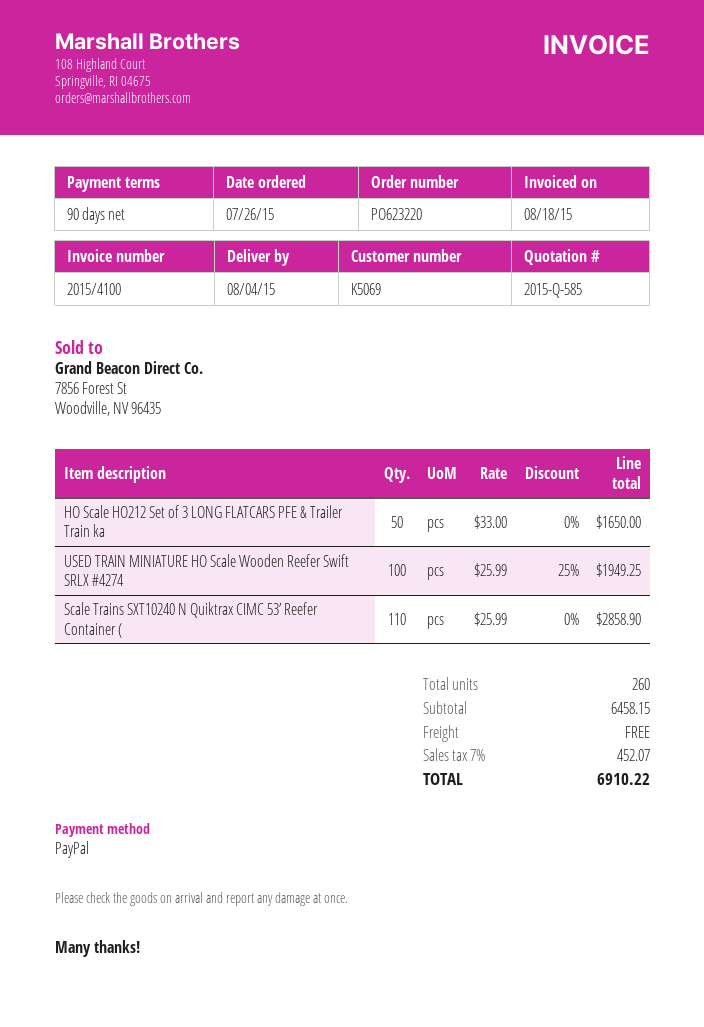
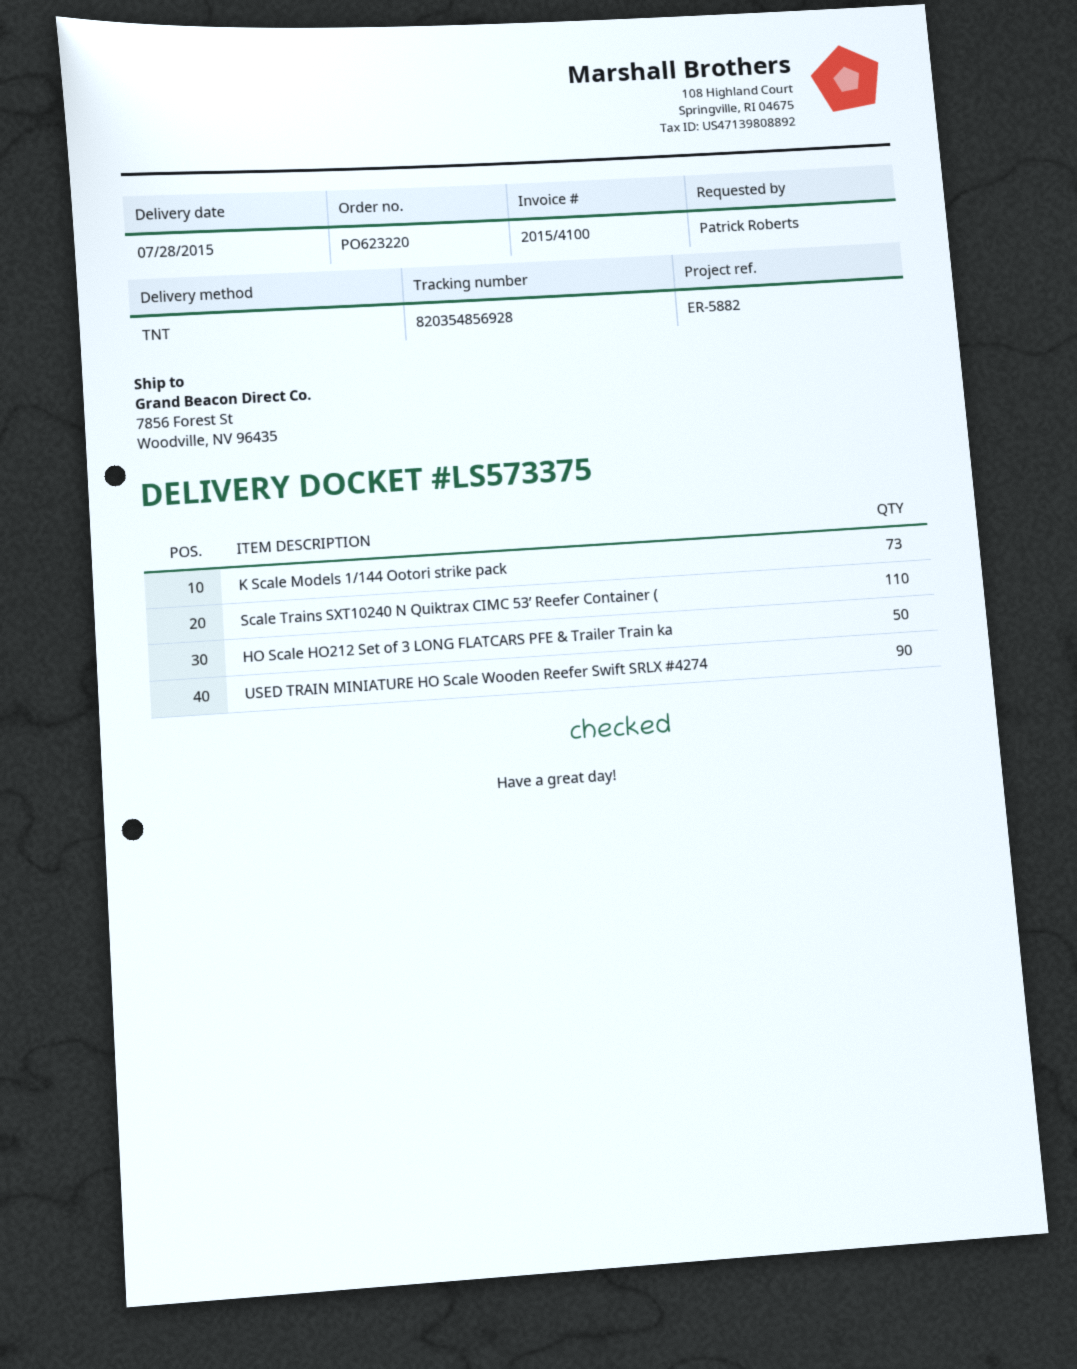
delivery date: 2015-08-04 -> 2015-07-28
USED TRAIN MINIATURE HO Scale Wooden Reefer Swift SRLX #4274: 100 -> 90
K Scale Models 1/144 Ootori strike pack: none -> 73

